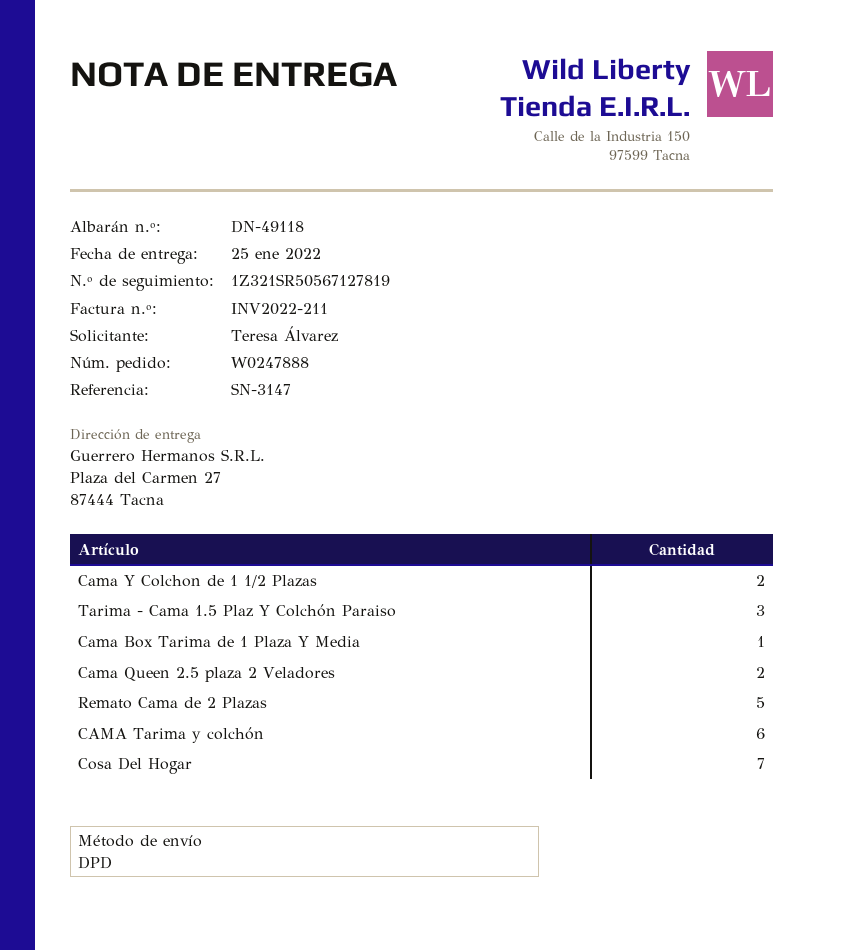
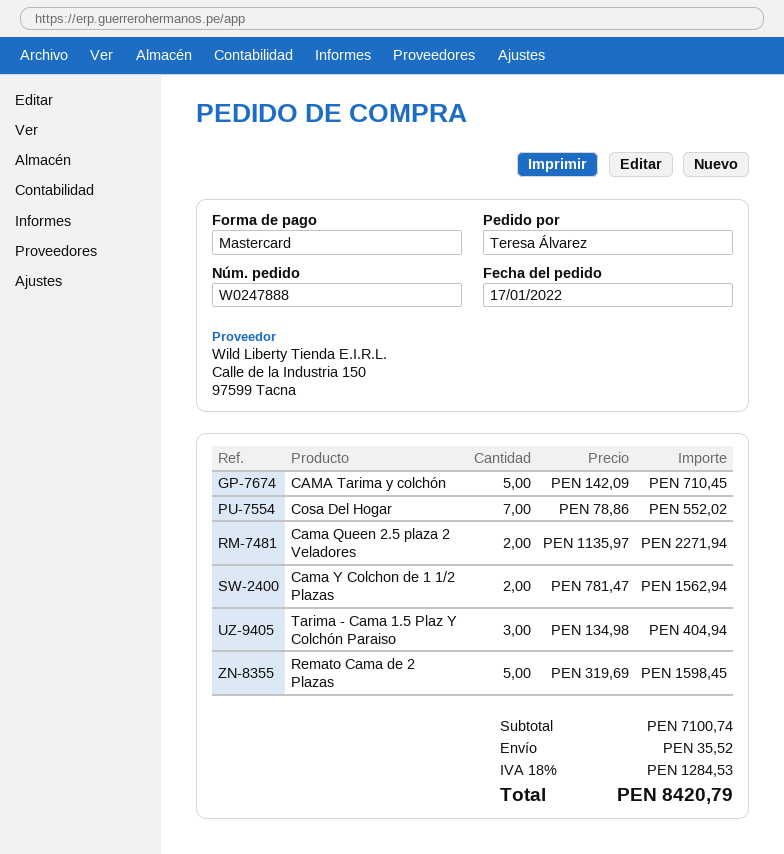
Cama Box Tarima de 1 Plaza Y Media: 1 -> none
CAMA Tarima y colchón: 6 -> 5

